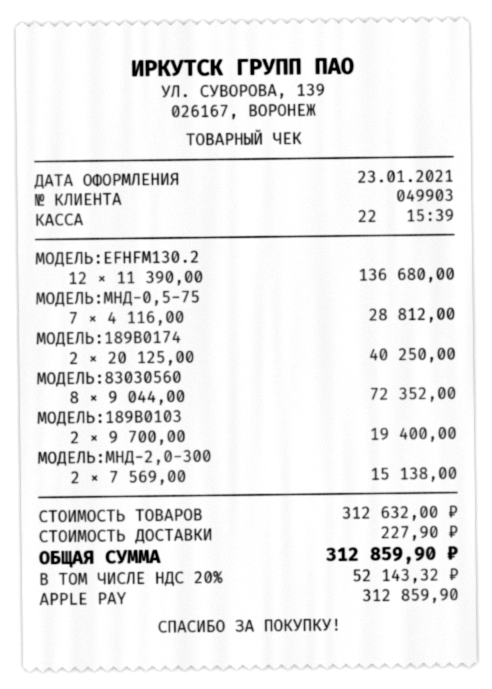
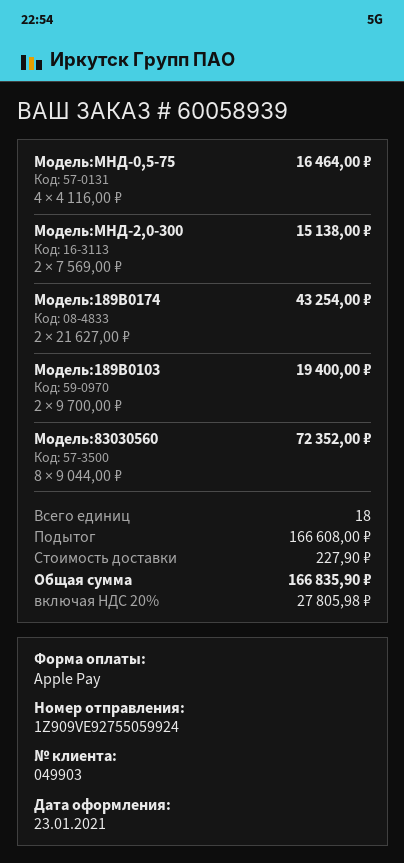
МОДЕЛЬ:EFHFM130.2: 12 x 11390.00 = 136680.00 -> none
МОДЕЛЬ:МНД-0,5-75: 7 x 4116.00 = 28812.00 -> 4 x 4116.00 = 16464.00
МОДЕЛЬ:189B0174: 2 x 20125.00 = 40250.00 -> 2 x 21627.00 = 43254.00
subtotal: 312632.00 -> 166608.00
tax: 20% = 52143.32 -> 20% = 27805.98
total: 312859.90 -> 166835.90

